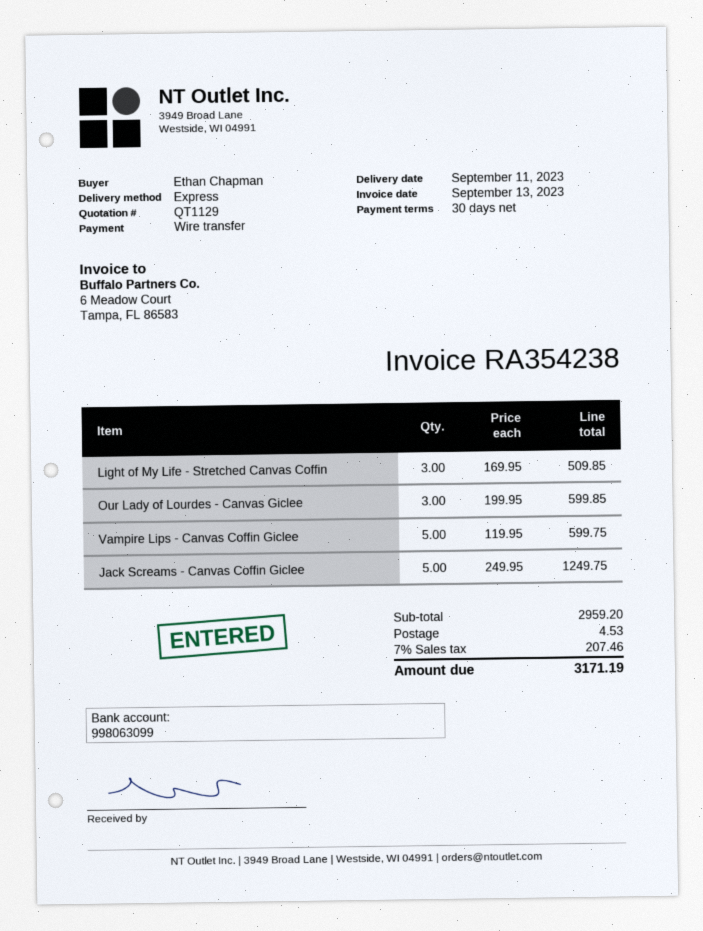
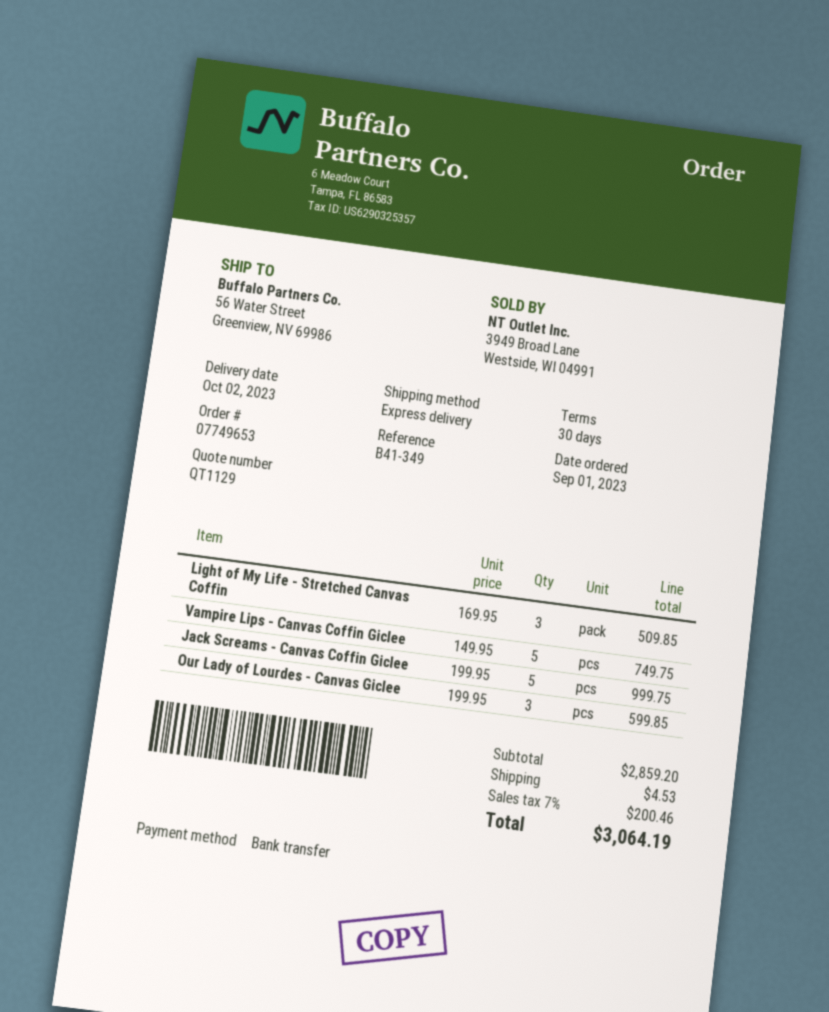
delivery date: 2023-09-11 -> 2023-10-02
Vampire Lips - Canvas Coffin Giclee: 5 x 119.95 = 599.75 -> 5 x 149.95 = 749.75
Jack Screams - Canvas Coffin Giclee: 5 x 249.95 = 1249.75 -> 5 x 199.95 = 999.75
subtotal: 2959.20 -> 2859.20
tax: 7% = 207.46 -> 7% = 200.46
total: 3171.19 -> 3064.19

